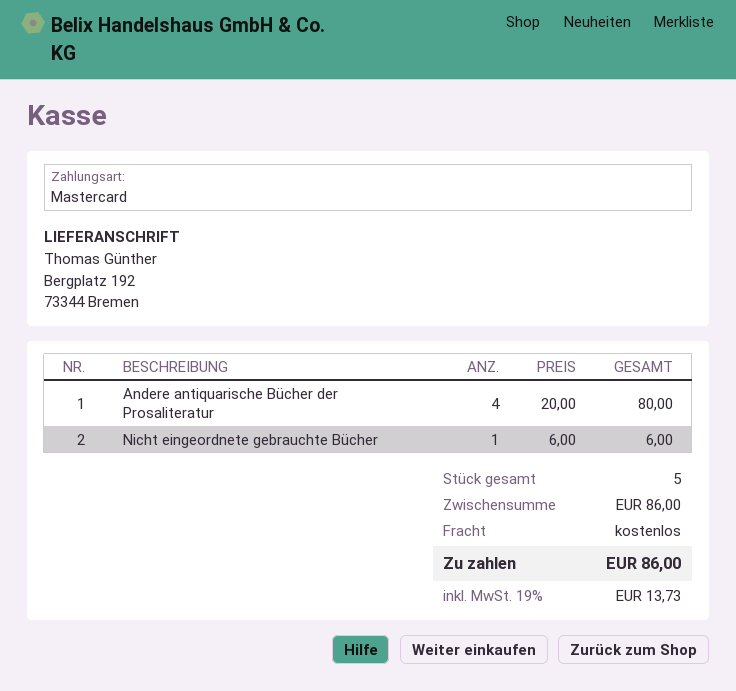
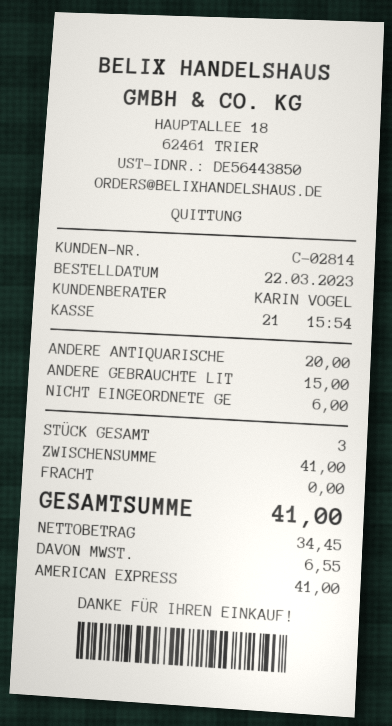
payment method: Mastercard -> American Express
Andere antiquarische Bücher der Prosaliteratur: 4 for 80.00 -> 1 for 20.00
ANDERE GEBRAUCHTE LIT: none -> 1 for 15.00
total quantity: 5 -> 3
subtotal: 86.00 -> 41.00
tax: 13.73 -> 6.55
total: 86.00 -> 41.00

